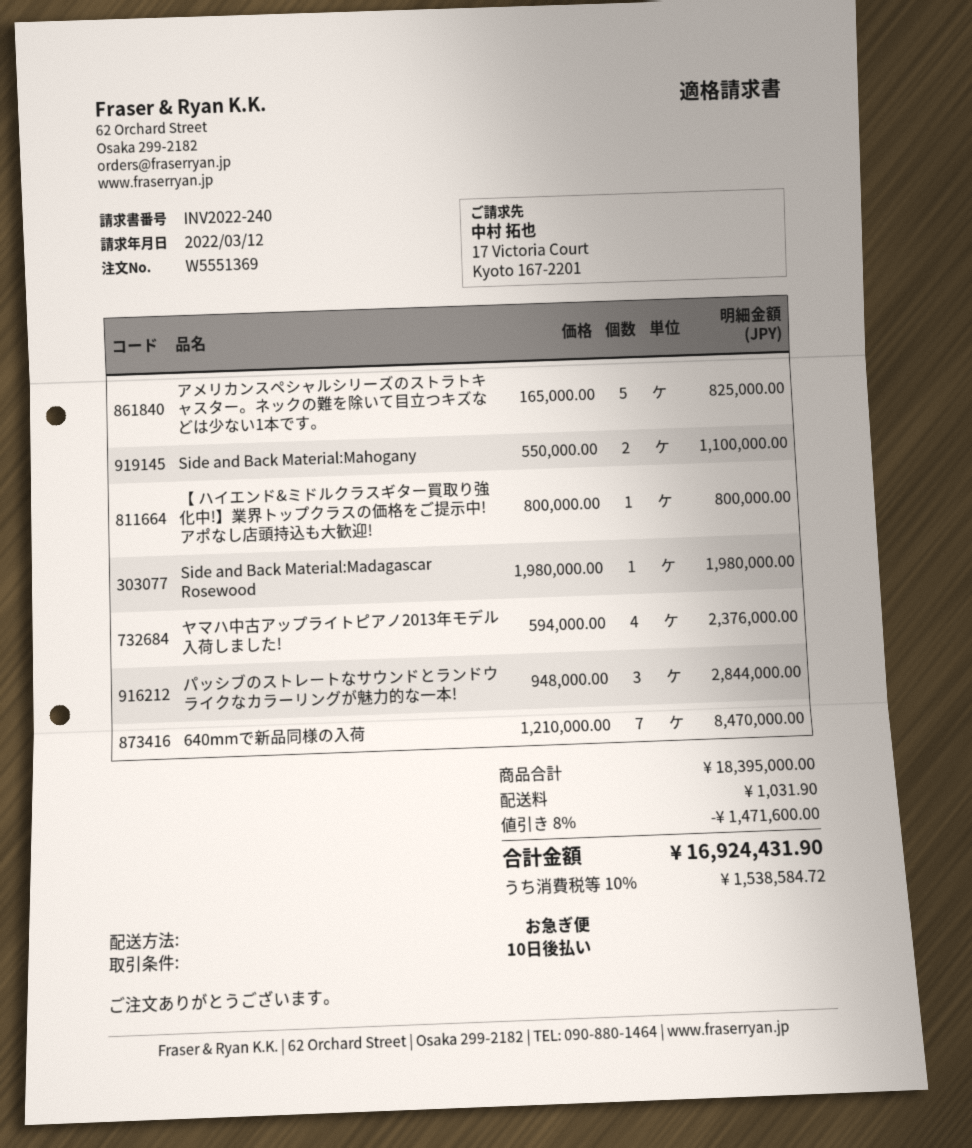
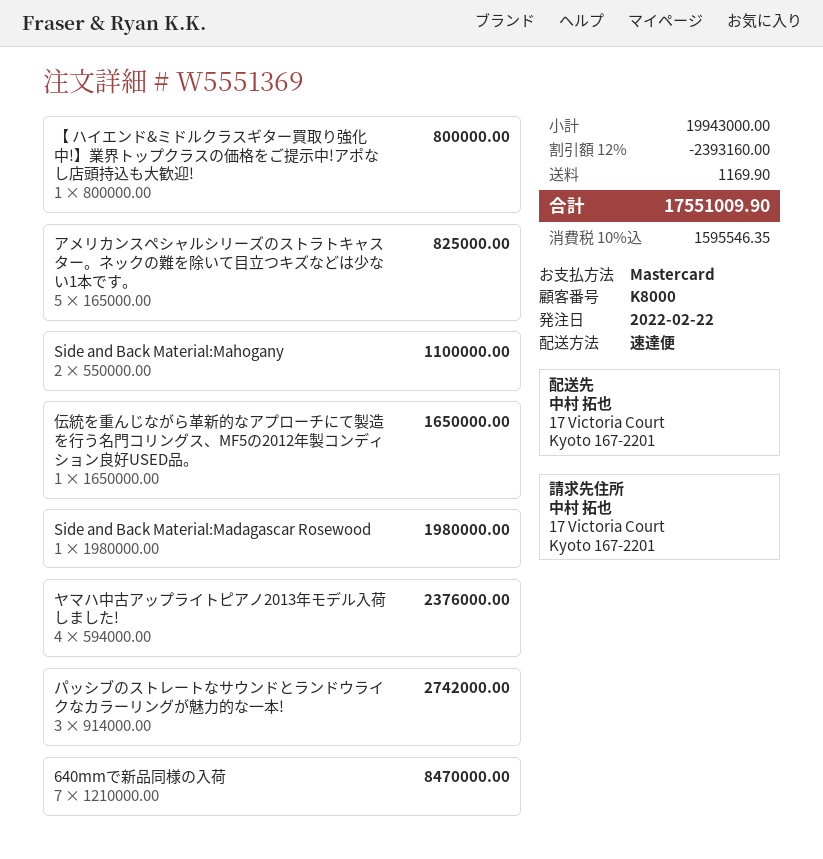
パッシブのストレートなサウンドとランドウライクなカラーリングが魅力的な一本!: 3 x 948000.00 = 2844000.00 -> 3 x 914000.00 = 2742000.00
伝統を重んじながら革新的なアプローチにて製造を行う名門コリングス、MF5の2012年製コンディション良好USED品。: none -> 1 x 1650000.00 = 1650000.00
subtotal: 18395000.00 -> 19943000.00
discount: 8% = 1471600.00 -> 12% = 2393160.00
shipping: 1031.90 -> 1169.90
tax: 10% = 1538584.72 -> 10% = 1595546.35
total: 16924431.90 -> 17551009.90

